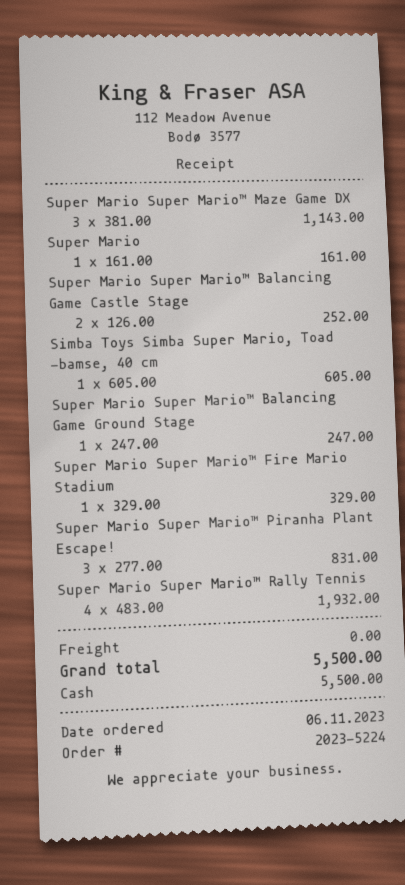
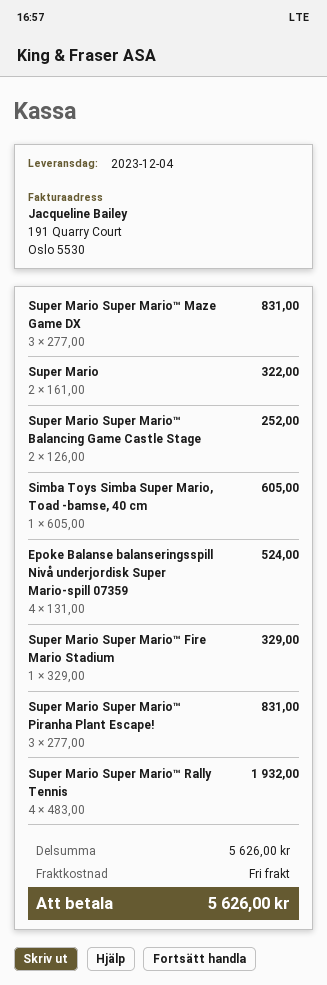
Super Mario Super Mario™ Maze Game DX: 3 x 381.00 = 1143.00 -> 3 x 277.00 = 831.00
Super Mario: 1 x 161.00 = 161.00 -> 2 x 161.00 = 322.00
Super Mario Super Mario™ Balancing Game Ground Stage: 1 x 247.00 = 247.00 -> none
Epoke Balanse balanseringsspill Nivå underjordisk Super Mario-spill 07359: none -> 4 x 131.00 = 524.00
total: 5500.00 -> 5626.00

